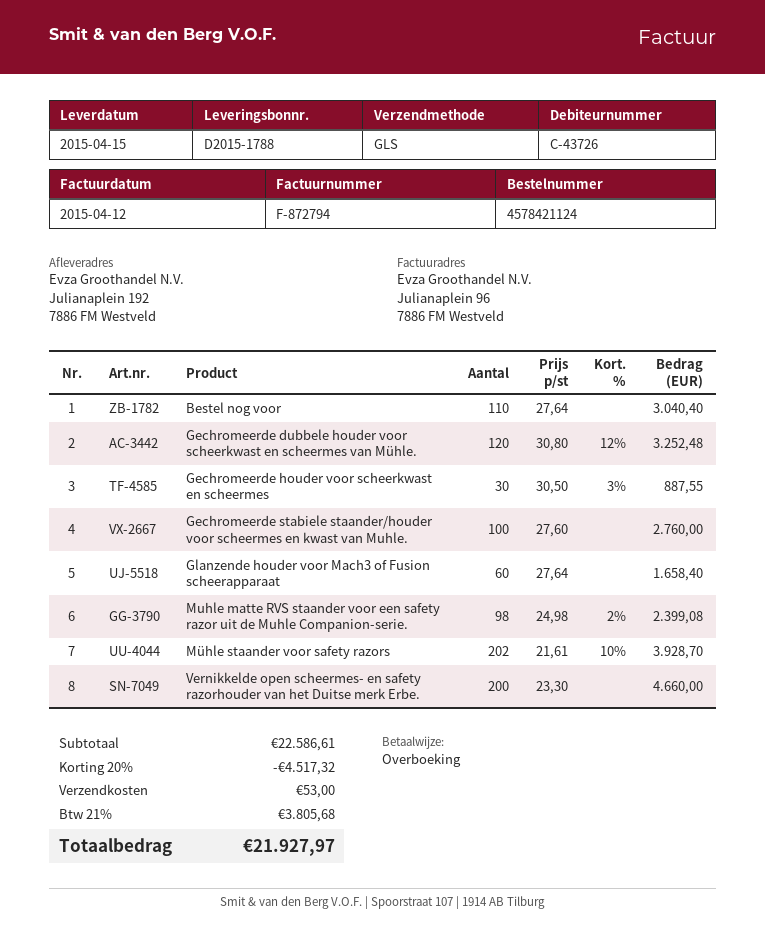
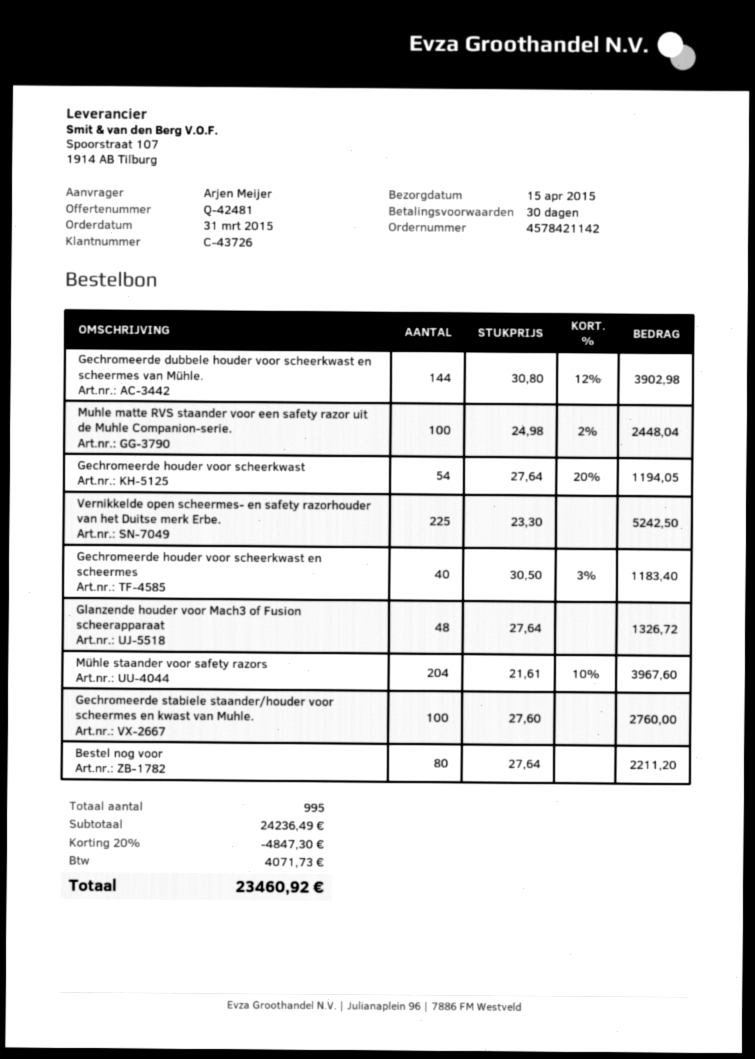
order number: 4578421124 -> 4578421142
Bestel nog voor: 110 x 27.64 = 3040.40 -> 80 x 27.64 = 2211.20
Gechromeerde dubbele houder voor scheerkwast en scheermes van Mühle.: 120 x 30.80 - 12% = 3252.48 -> 144 x 30.80 - 12% = 3902.98
Gechromeerde houder voor scheerkwast en scheermes: 30 x 30.50 - 3% = 887.55 -> 40 x 30.50 - 3% = 1183.40
Glanzende houder voor Mach3 of Fusion scheerapparaat: 60 x 27.64 = 1658.40 -> 48 x 27.64 = 1326.72
Muhle matte RVS staander voor een safety razor uit de Muhle Companion-serie.: 98 x 24.98 - 2% = 2399.08 -> 100 x 24.98 - 2% = 2448.04
Mühle staander voor safety razors: 202 x 21.61 - 10% = 3928.70 -> 204 x 21.61 - 10% = 3967.60
Vernikkelde open scheermes- en safety razorhouder van het Duitse merk Erbe.: 200 x 23.30 = 4660.00 -> 225 x 23.30 = 5242.50
Gechromeerde houder voor scheerkwast: none -> 54 x 27.64 - 20% = 1194.05
subtotal: 22586.61 -> 24236.49
discount: 20% = 4517.32 -> 20% = 4847.30
shipping: 53.00 -> none
tax: 3805.68 -> 4071.73
total: 21927.97 -> 23460.92

